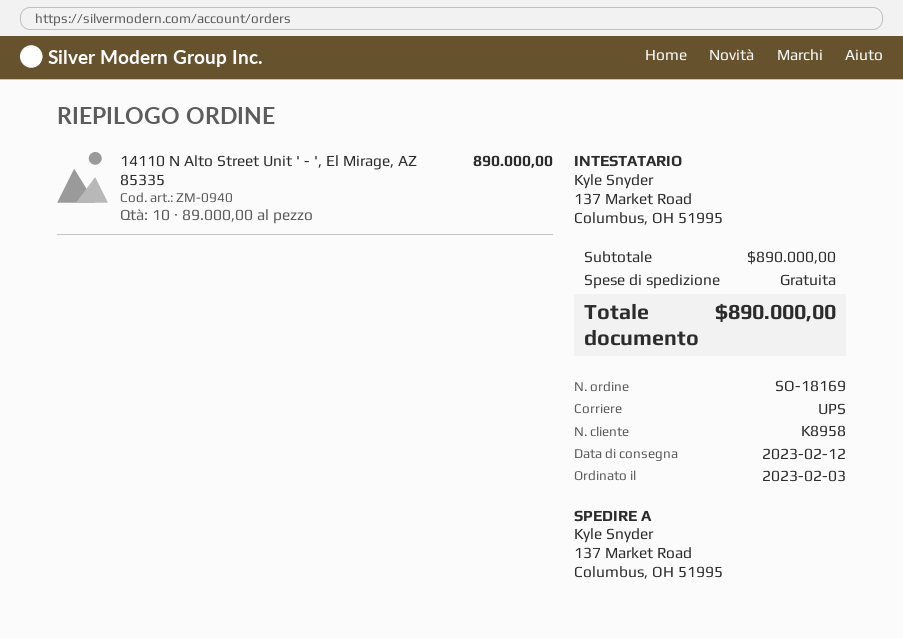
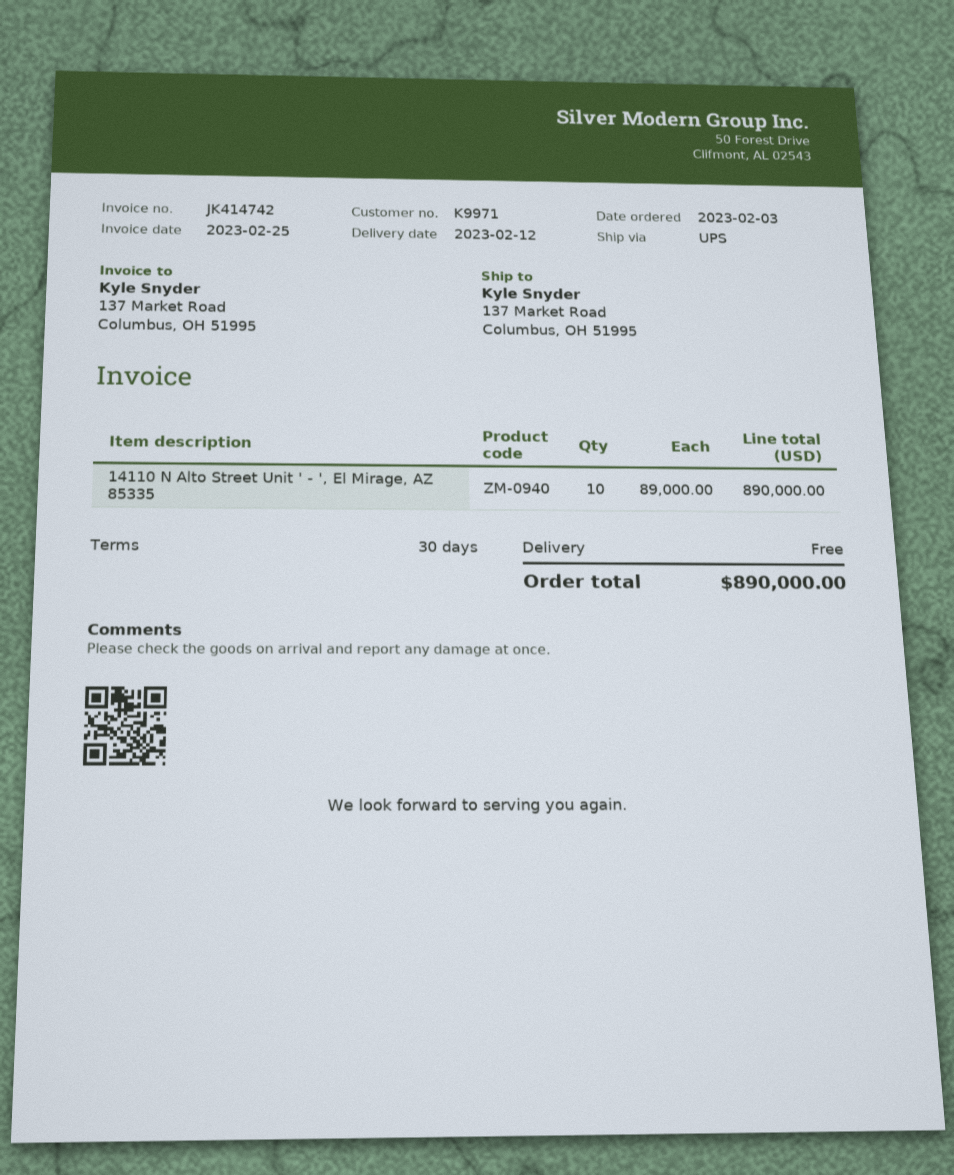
customer number: K8958 -> K9971

